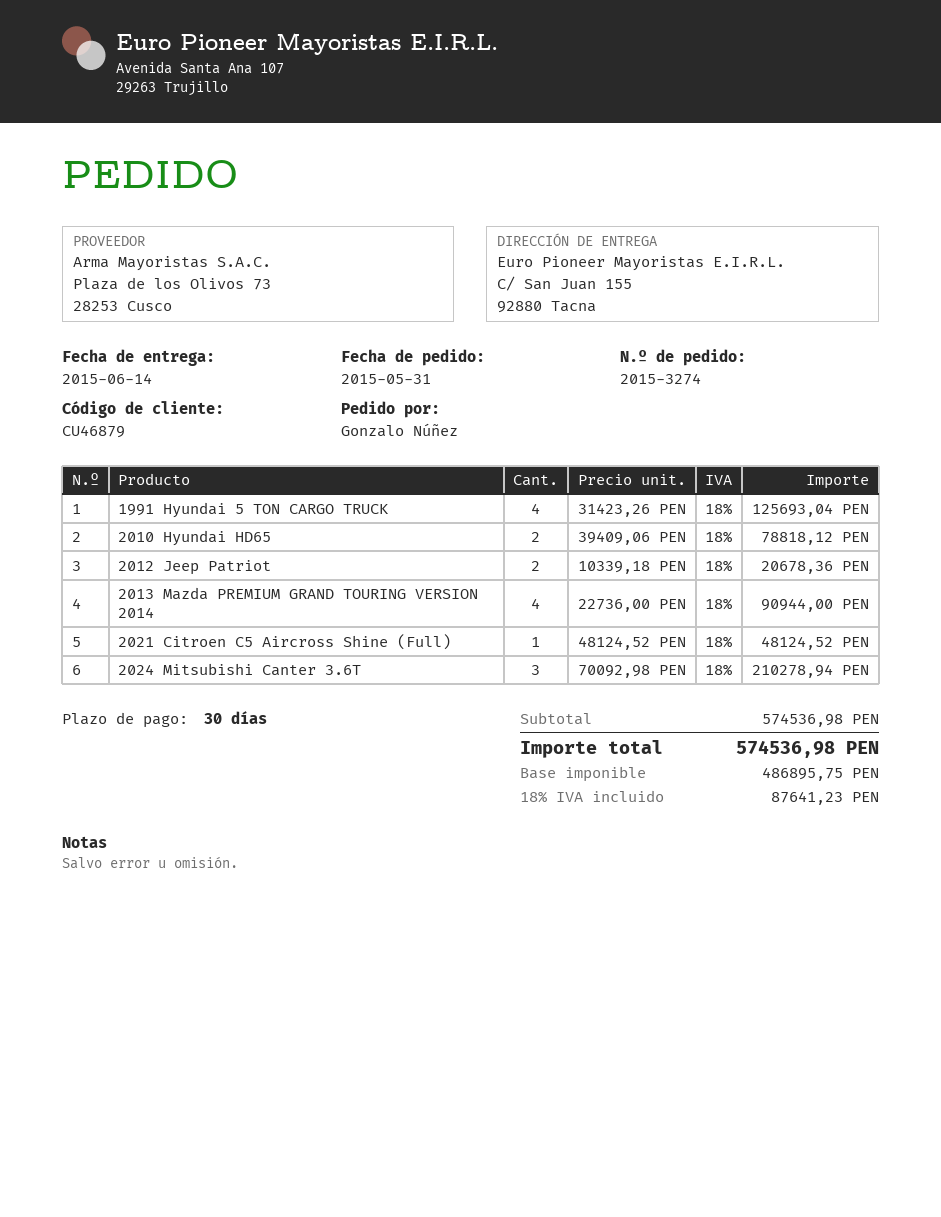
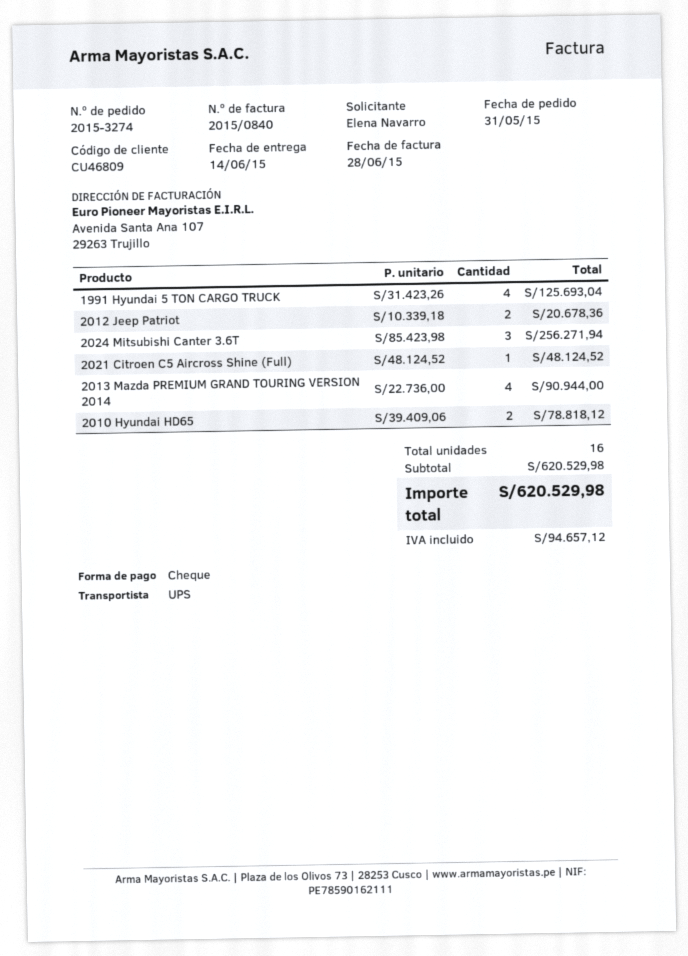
customer number: CU46879 -> CU46809
ordered by: Gonzalo Núñez -> Elena Navarro
2024 Mitsubishi Canter 3.6T: 3 x 70092.98 = 210278.94 -> 3 x 85423.98 = 256271.94
subtotal: 574536.98 -> 620529.98
tax: 87641.23 -> 94657.12
total: 574536.98 -> 620529.98

